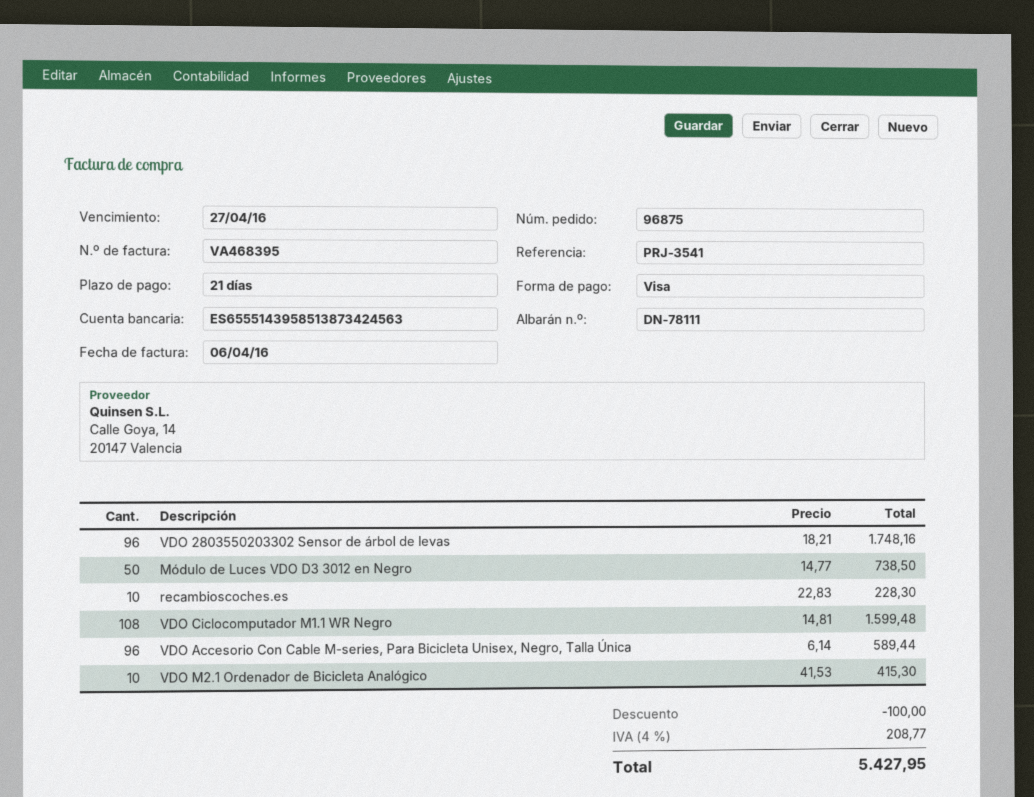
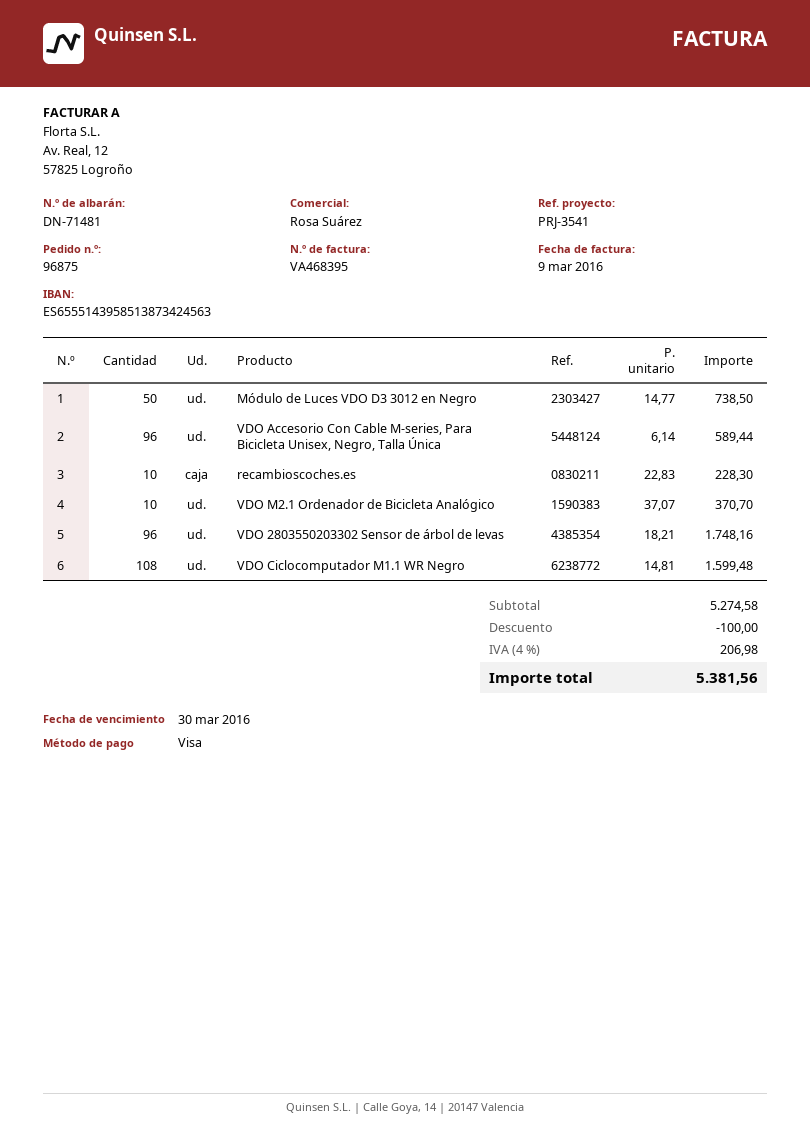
delivery note number: DN-78111 -> DN-71481
invoice date: 2016-04-06 -> 2016-03-09
due date: 2016-04-27 -> 2016-03-30
VDO M2.1 Ordenador de Bicicleta Analógico: 10 x 41.53 = 415.30 -> 10 x 37.07 = 370.70
tax: 4% = 208.77 -> 4% = 206.98
total: 5427.95 -> 5381.56

